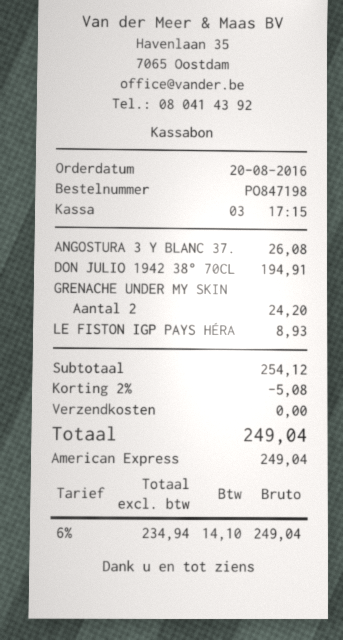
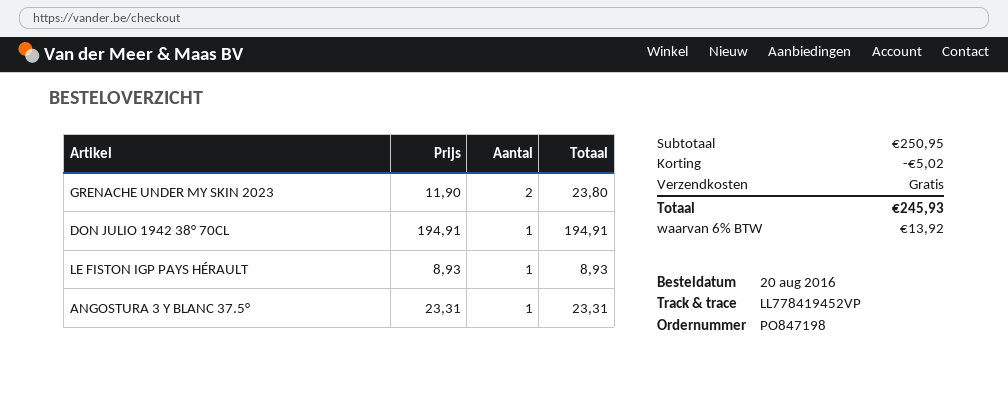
ANGOSTURA 3 Y BLANC 37.: 1 for 26.08 -> 1 for 23.31
GRENACHE UNDER MY SKIN: 2 for 24.20 -> 2 for 23.80
subtotal: 254.12 -> 250.95
discount: 5.08 -> 5.02
tax: 6% = 14.10 -> 6% = 13.92
total: 249.04 -> 245.93

